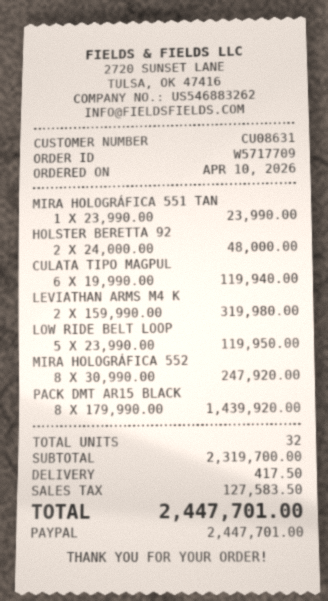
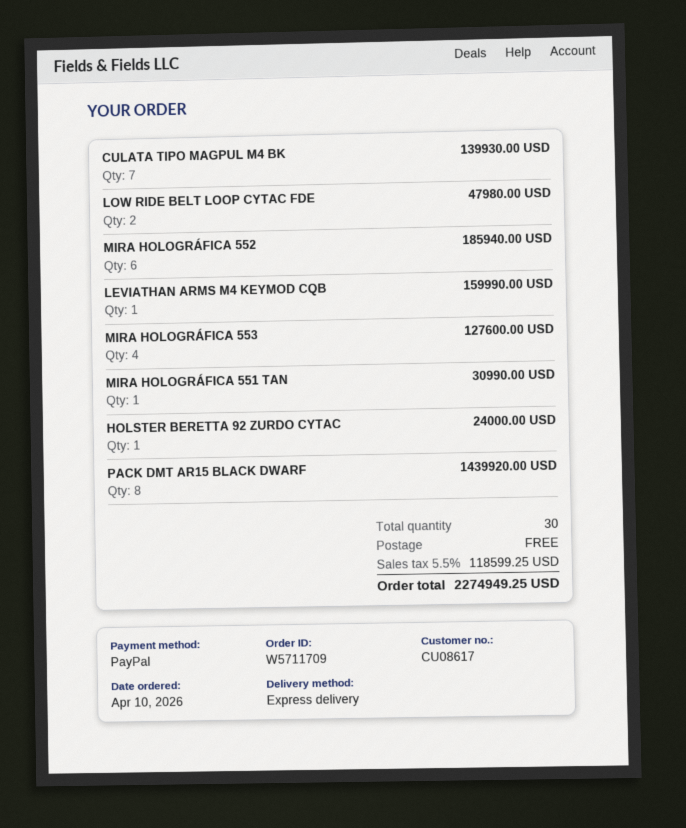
order number: W5717709 -> W5711709
customer number: CU08631 -> CU08617
MIRA HOLOGRÁFICA 551 TAN: 1 for 23990.00 -> 1 for 30990.00
HOLSTER BERETTA 92: 2 for 48000.00 -> 1 for 24000.00
CULATA TIPO MAGPUL: 6 for 119940.00 -> 7 for 139930.00
LEVIATHAN ARMS M4 K: 2 for 319980.00 -> 1 for 159990.00
LOW RIDE BELT LOOP: 5 for 119950.00 -> 2 for 47980.00
MIRA HOLOGRÁFICA 552: 8 for 247920.00 -> 6 for 185940.00
MIRA HOLOGRÁFICA 553: none -> 4 for 127600.00
total quantity: 32 -> 30
shipping: 417.50 -> 0.00
tax: 127583.50 -> 118599.25
total: 2447701.00 -> 2274949.25

